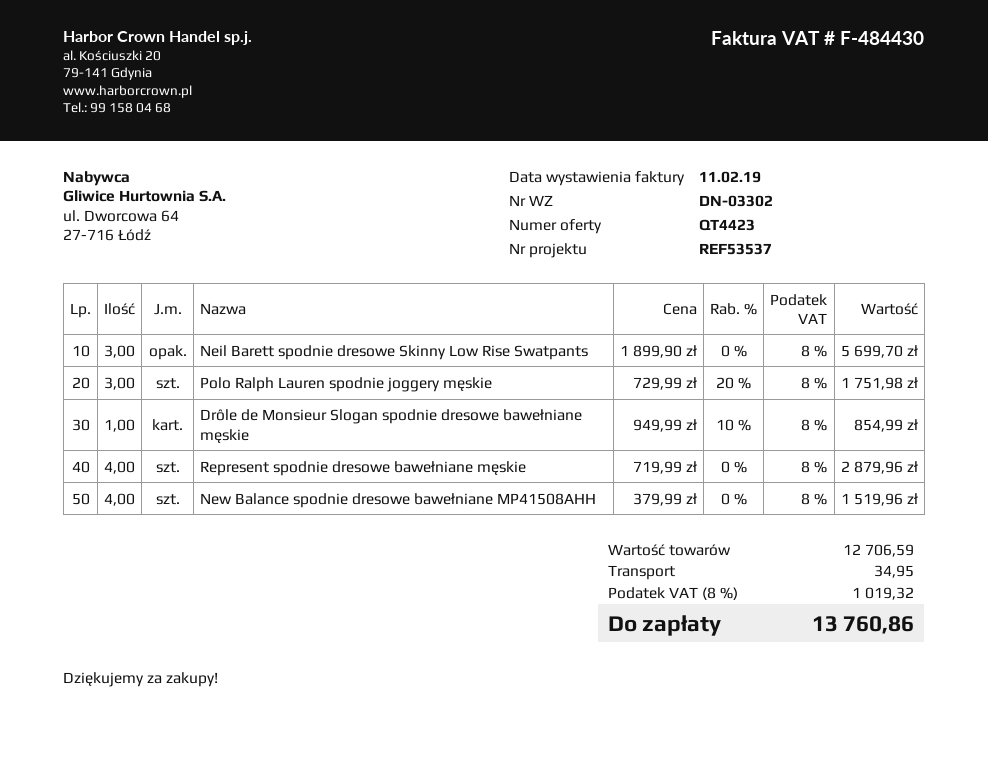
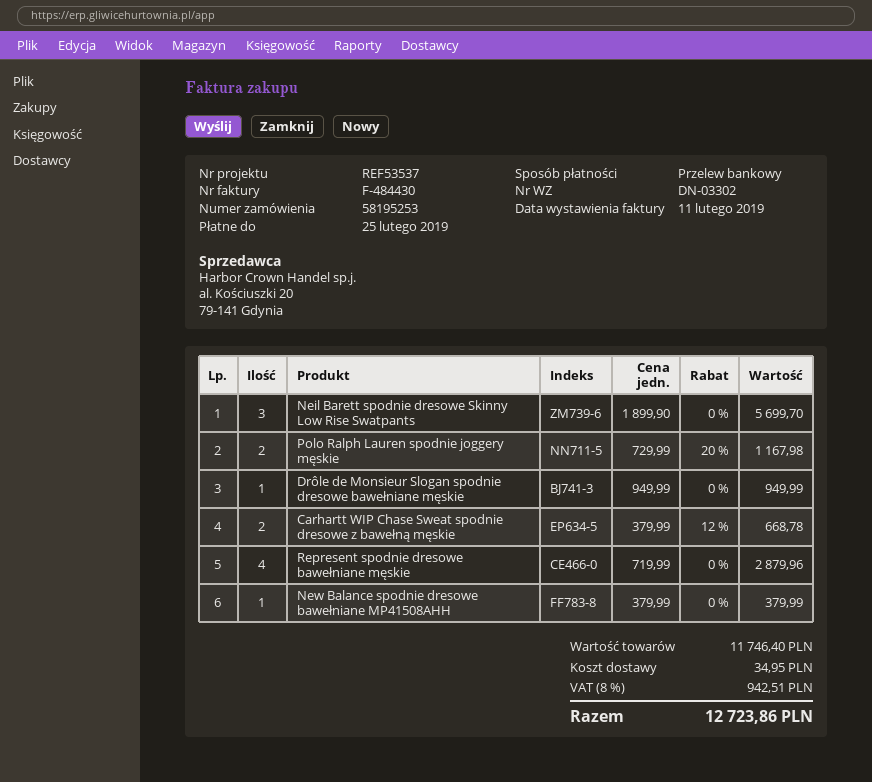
Polo Ralph Lauren spodnie joggery męskie: 3 x 729.99 - 20% = 1751.98 -> 2 x 729.99 - 20% = 1167.98
Drôle de Monsieur Slogan spodnie dresowe bawełniane męskie: 1 x 949.99 - 10% = 854.99 -> 1 x 949.99 = 949.99
New Balance spodnie dresowe bawełniane MP41508AHH: 4 x 379.99 = 1519.96 -> 1 x 379.99 = 379.99
Carhartt WIP Chase Sweat spodnie dresowe z bawełną męskie: none -> 2 x 379.99 - 12% = 668.78
subtotal: 12706.59 -> 11746.40
tax: 8% = 1019.32 -> 8% = 942.51
total: 13760.86 -> 12723.86

